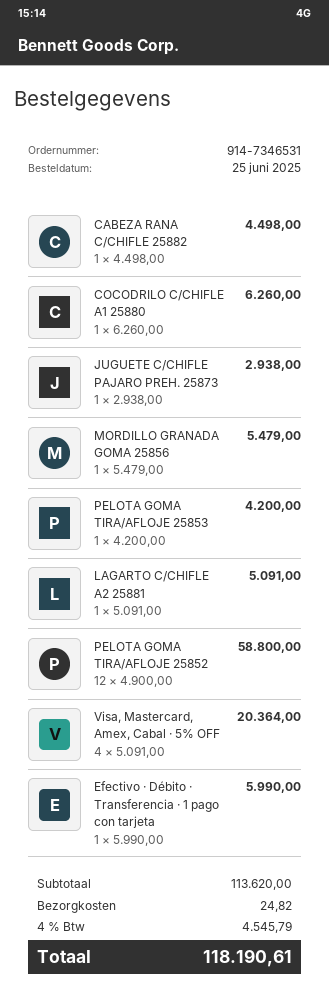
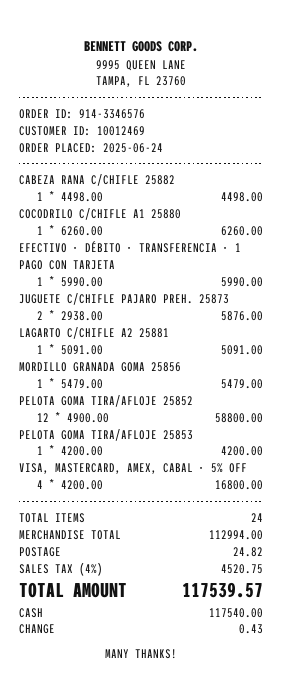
order number: 914-7346531 -> 914-3346576
order date: 2025-06-25 -> 2025-06-24
JUGUETE C/CHIFLE PAJARO PREH. 25873: 1 x 2938.00 = 2938.00 -> 2 x 2938.00 = 5876.00
Visa, Mastercard, Amex, Cabal · 5% OFF: 4 x 5091.00 = 20364.00 -> 4 x 4200.00 = 16800.00
subtotal: 113620.00 -> 112994.00
tax: 4% = 4545.79 -> 4% = 4520.75
total: 118190.61 -> 117539.57

